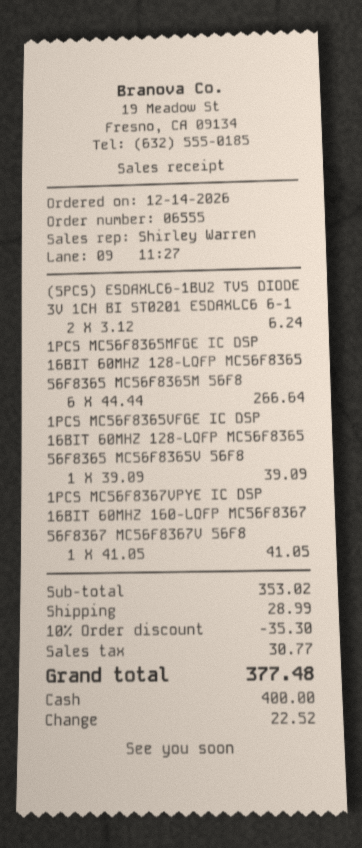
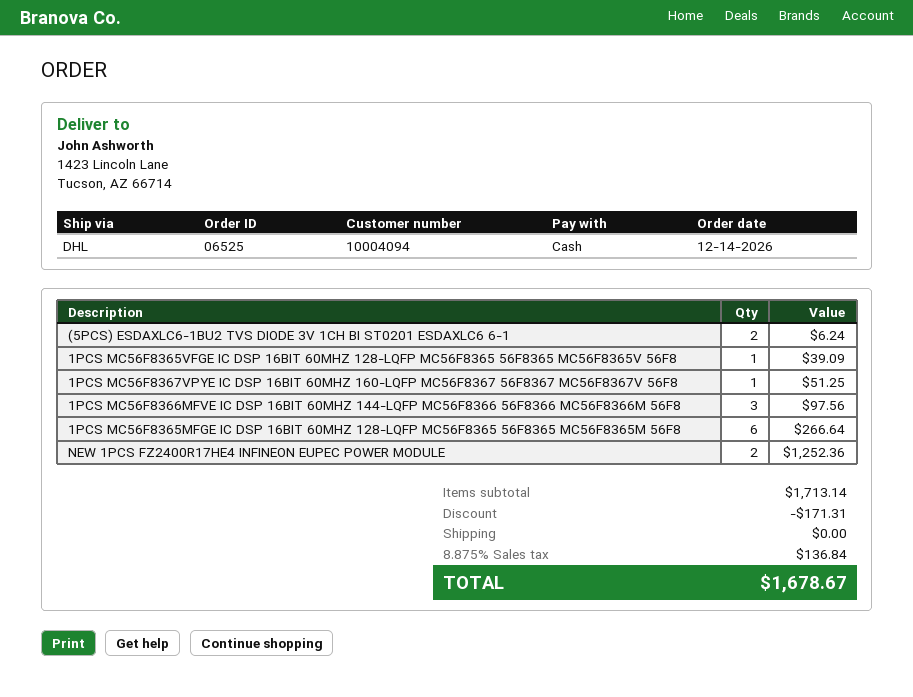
order number: 06555 -> 06525
1PCS MC56F8367VPYE IC DSP 16BIT 60MHZ 160-LQFP MC56F8367 56F8367 MC56F8367V 56F8: 1 for 41.05 -> 1 for 51.25
1PCS MC56F8366MFVE IC DSP 16BIT 60MHZ 144-LQFP MC56F8366 56F8366 MC56F8366M 56F8: none -> 3 for 97.56
NEW 1PCS FZ2400R17HE4 INFINEON EUPEC POWER MODULE: none -> 2 for 1252.36
subtotal: 353.02 -> 1713.14
discount: 35.30 -> 171.31
shipping: 28.99 -> 0.00
tax: 30.77 -> 136.84
total: 377.48 -> 1678.67

